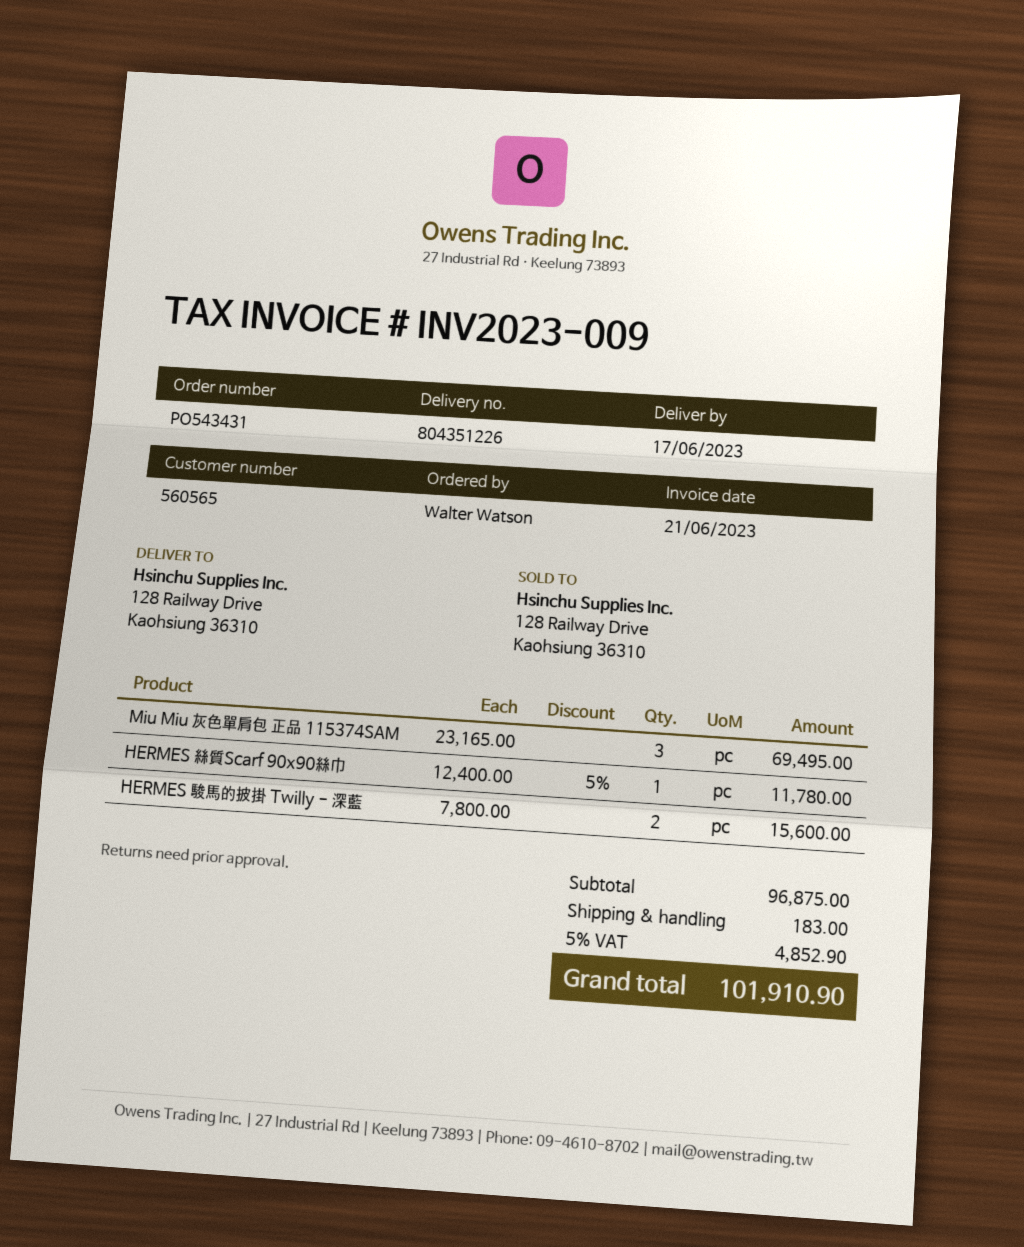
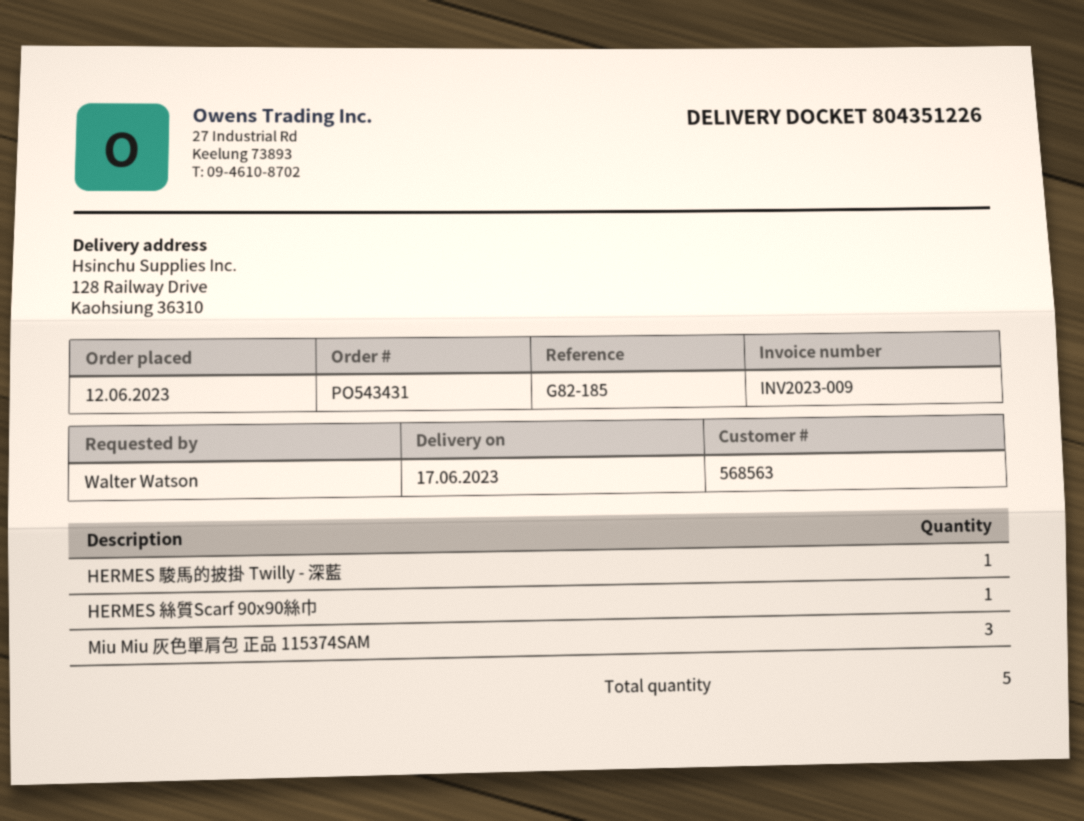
customer number: 560565 -> 568563
HERMES 駿馬的披掛 Twilly - 深藍: 2 -> 1

